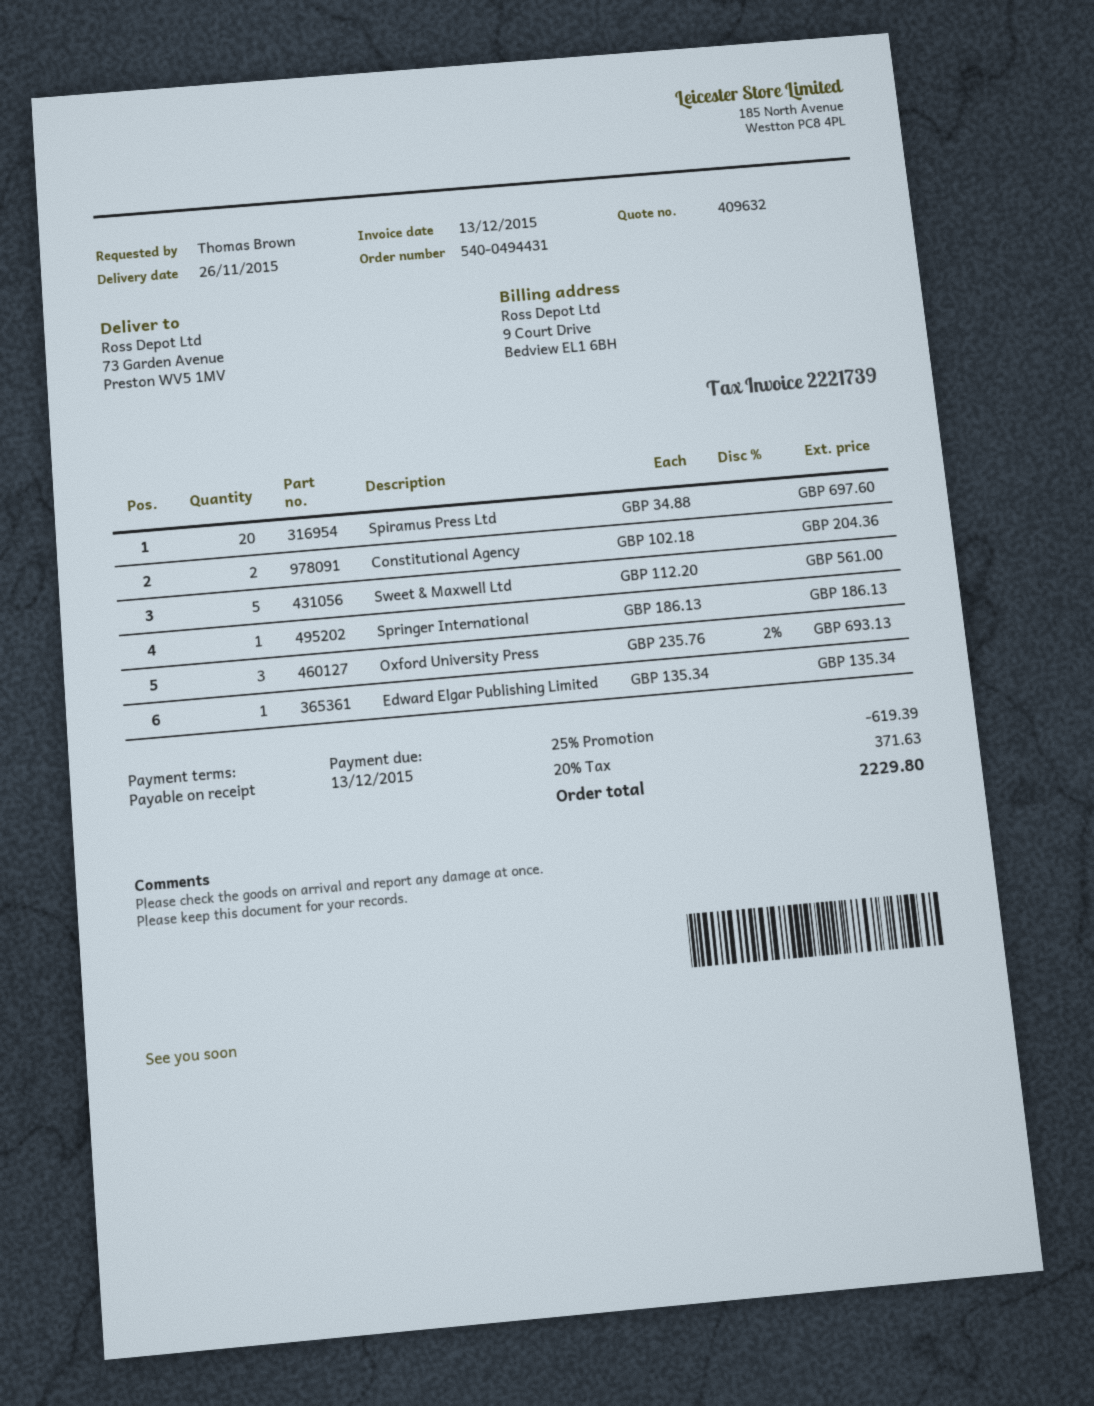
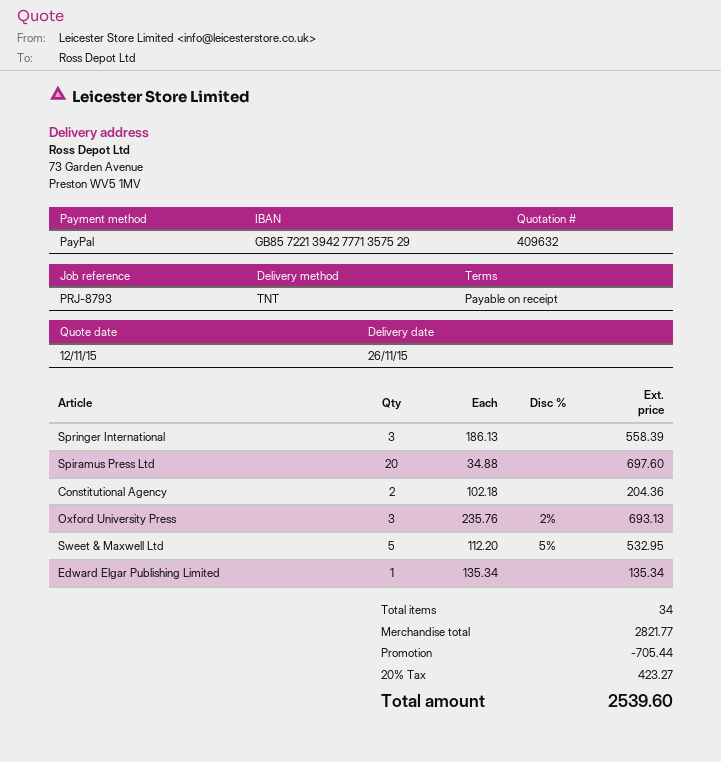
Sweet & Maxwell Ltd: 5 x 112.20 = 561.00 -> 5 x 112.20 - 5% = 532.95
Springer International: 1 x 186.13 = 186.13 -> 3 x 186.13 = 558.39
discount: 619.39 -> 705.44
tax: 20% = 371.63 -> 20% = 423.27
total: 2229.80 -> 2539.60

